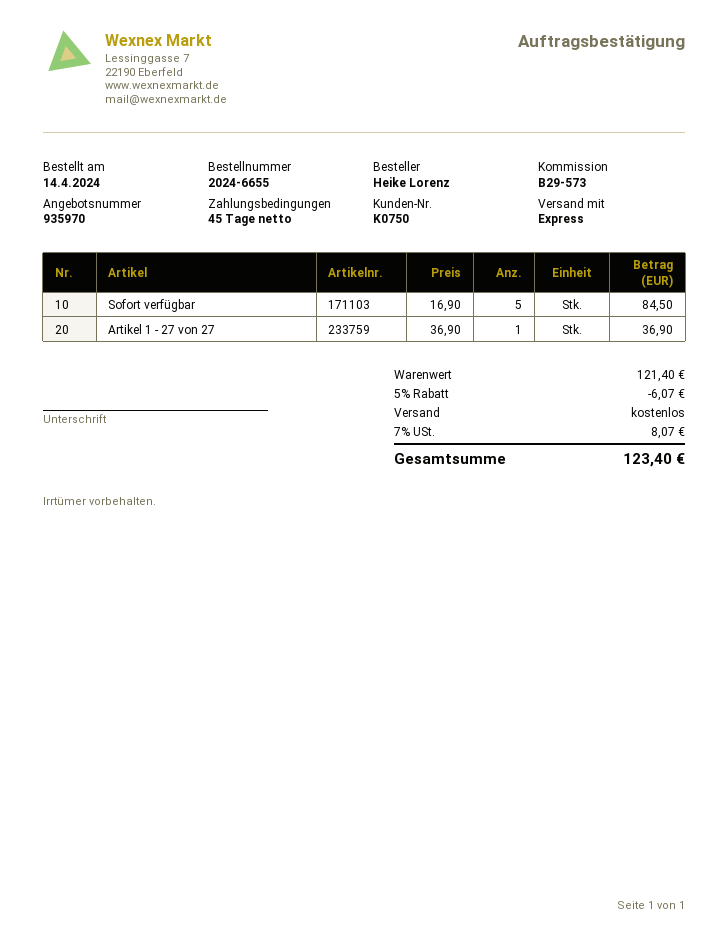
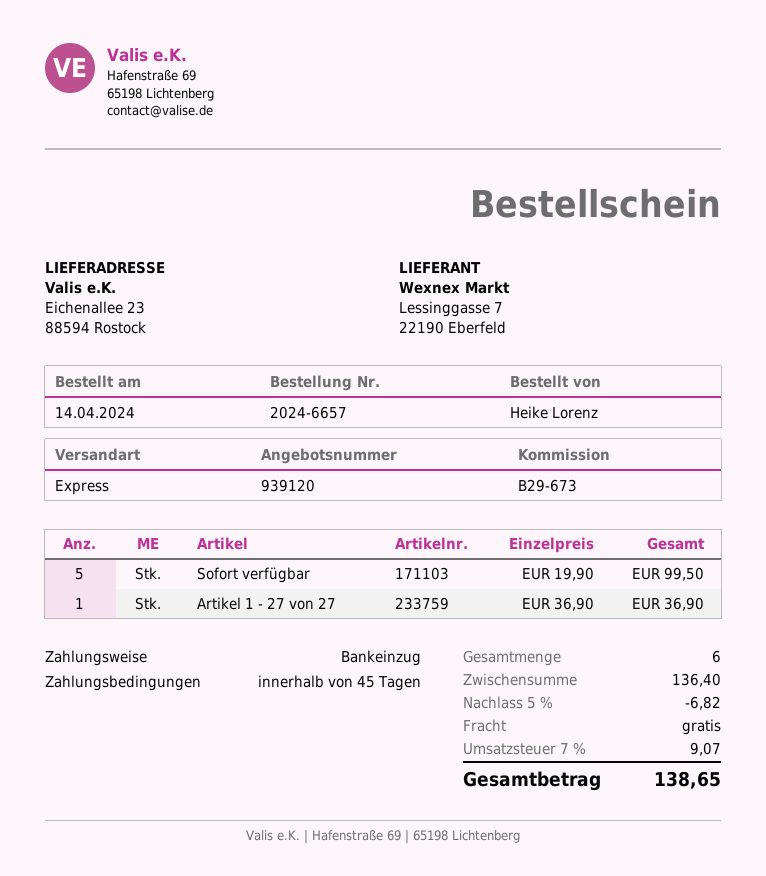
quote number: 935970 -> 939120
order number: 2024-6655 -> 2024-6657
reference: B29-573 -> B29-673
Sofort verfügbar: 5 x 16.90 = 84.50 -> 5 x 19.90 = 99.50
subtotal: 121.40 -> 136.40
discount: 5% = 6.07 -> 5% = 6.82
tax: 7% = 8.07 -> 7% = 9.07
total: 123.40 -> 138.65

